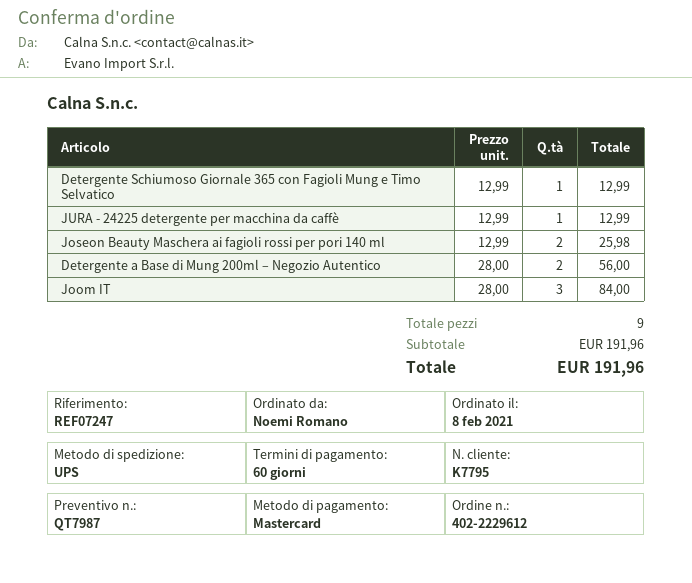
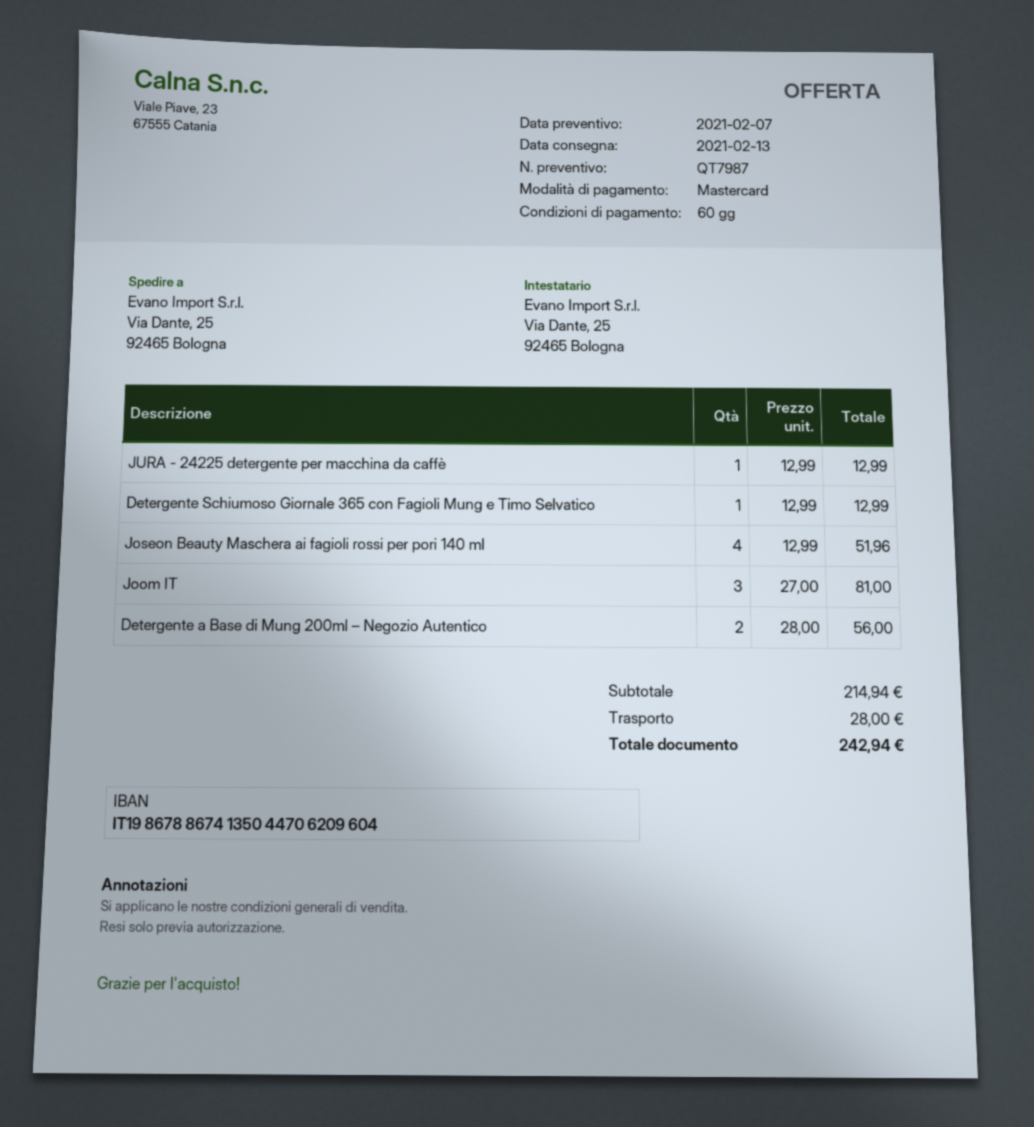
Joseon Beauty Maschera ai fagioli rossi per pori 140 ml: 2 x 12.99 = 25.98 -> 4 x 12.99 = 51.96
Joom IT: 3 x 28.00 = 84.00 -> 3 x 27.00 = 81.00
subtotal: 191.96 -> 214.94
shipping: none -> 28.00
total: 191.96 -> 242.94

